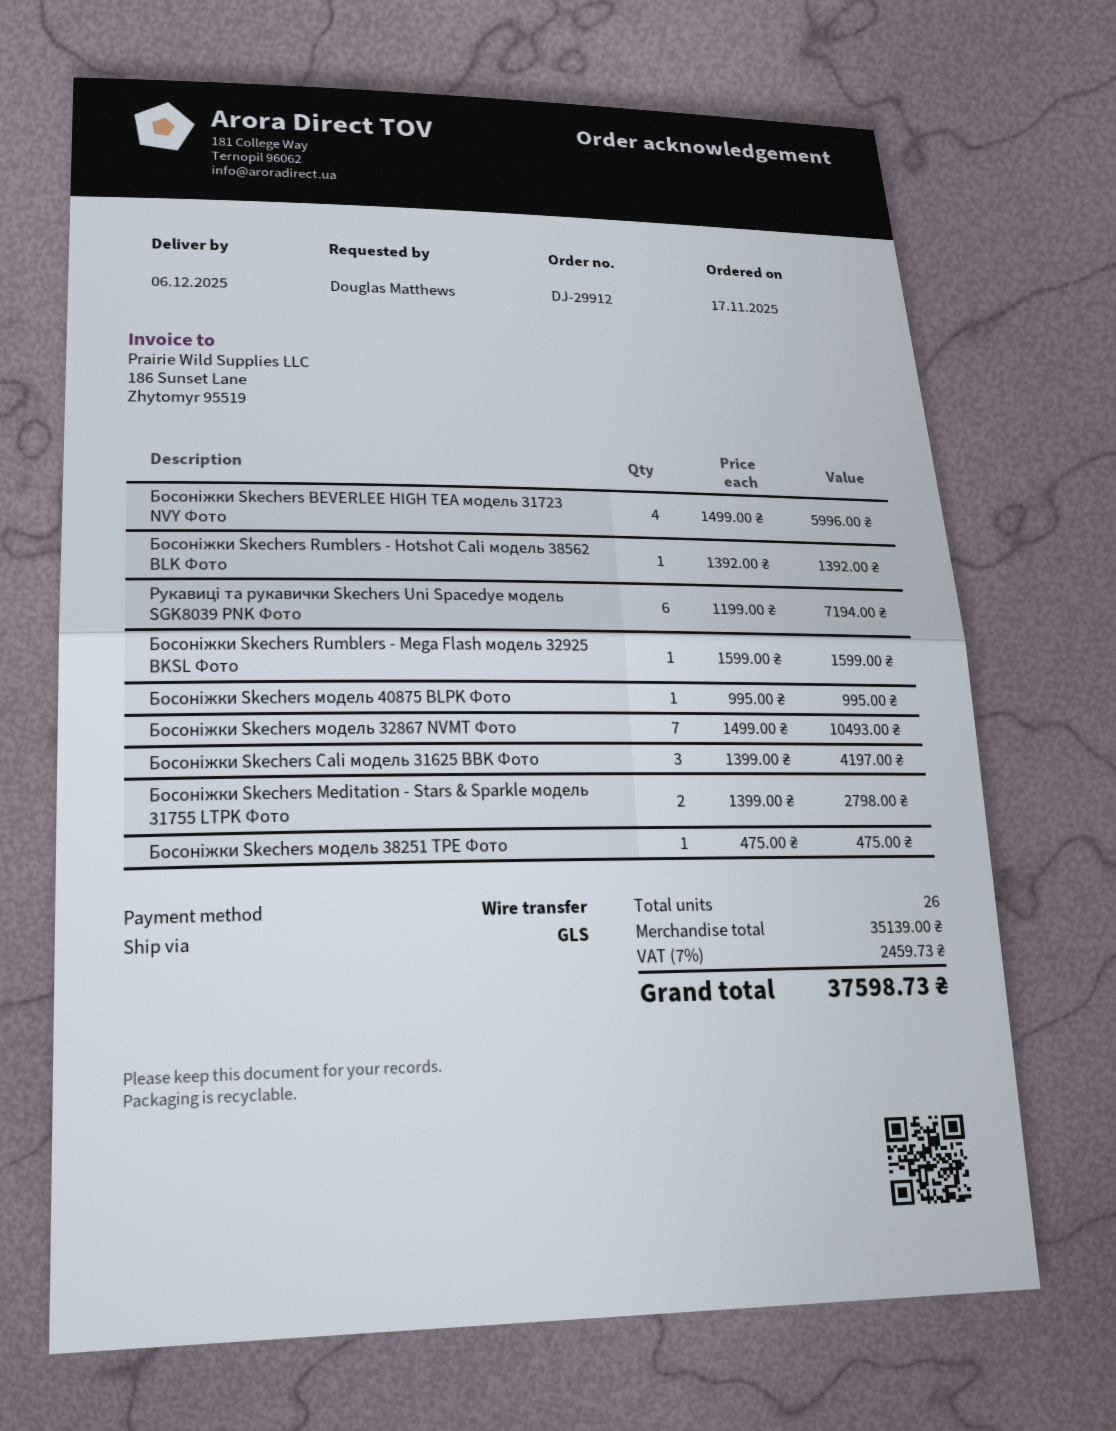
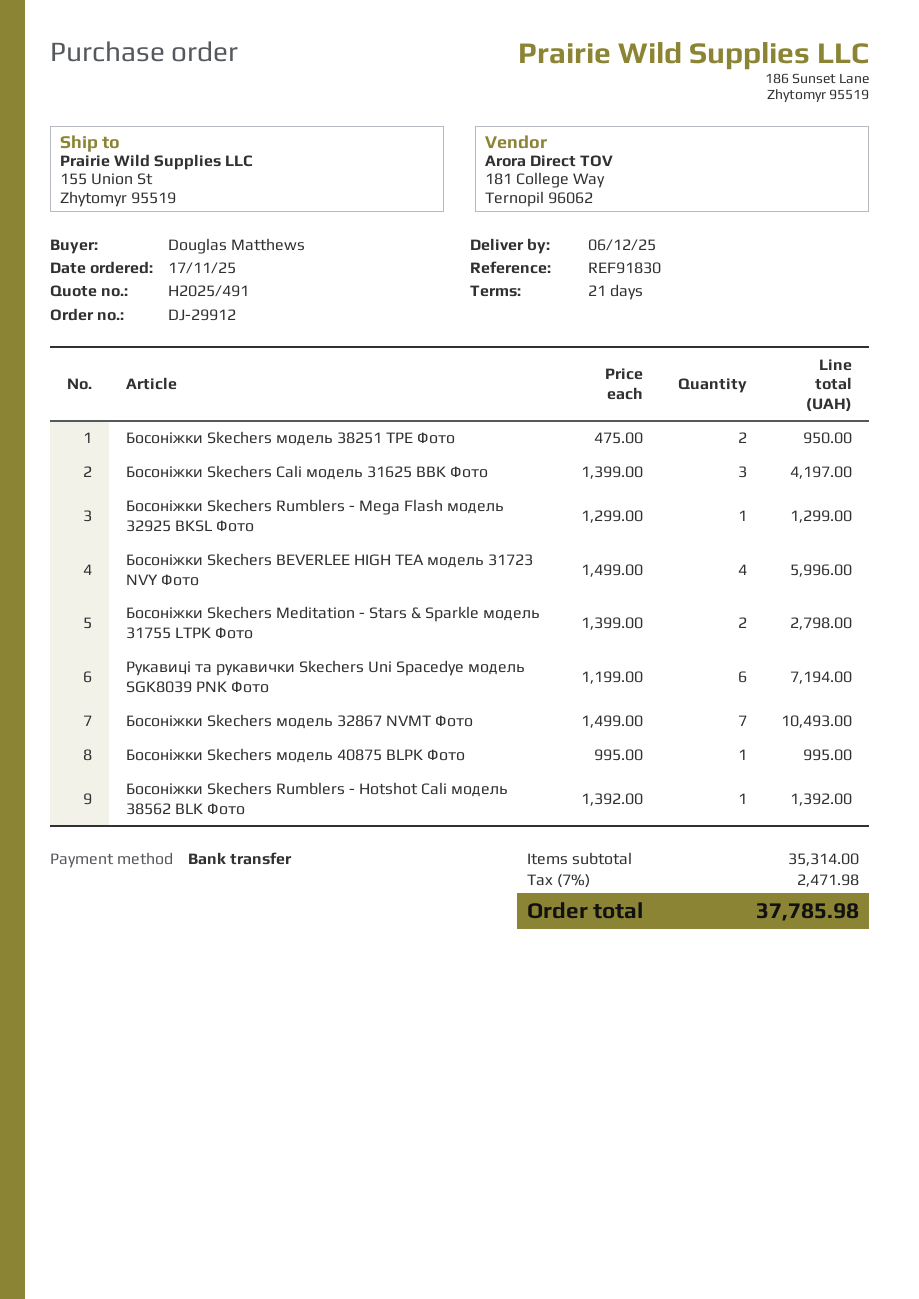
Босоніжки Skechers Rumblers - Mega Flash модель 32925 BKSL Фото: 1 x 1599.00 = 1599.00 -> 1 x 1299.00 = 1299.00
Босоніжки Skechers модель 38251 TPE Фото: 1 x 475.00 = 475.00 -> 2 x 475.00 = 950.00
subtotal: 35139.00 -> 35314.00
tax: 7% = 2459.73 -> 7% = 2471.98
total: 37598.73 -> 37785.98

